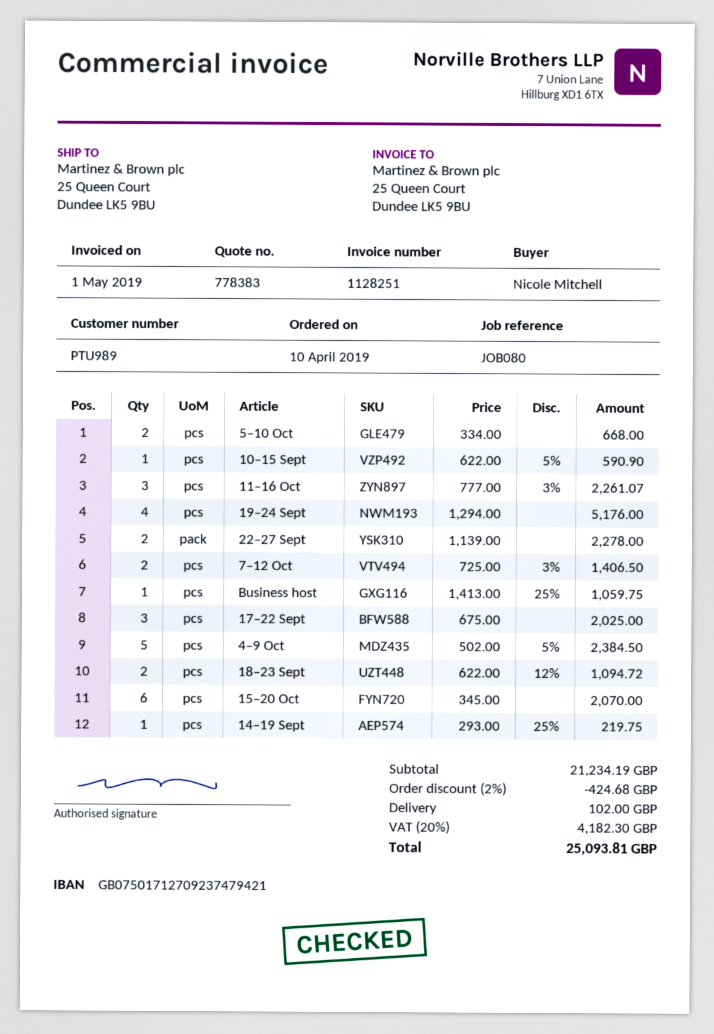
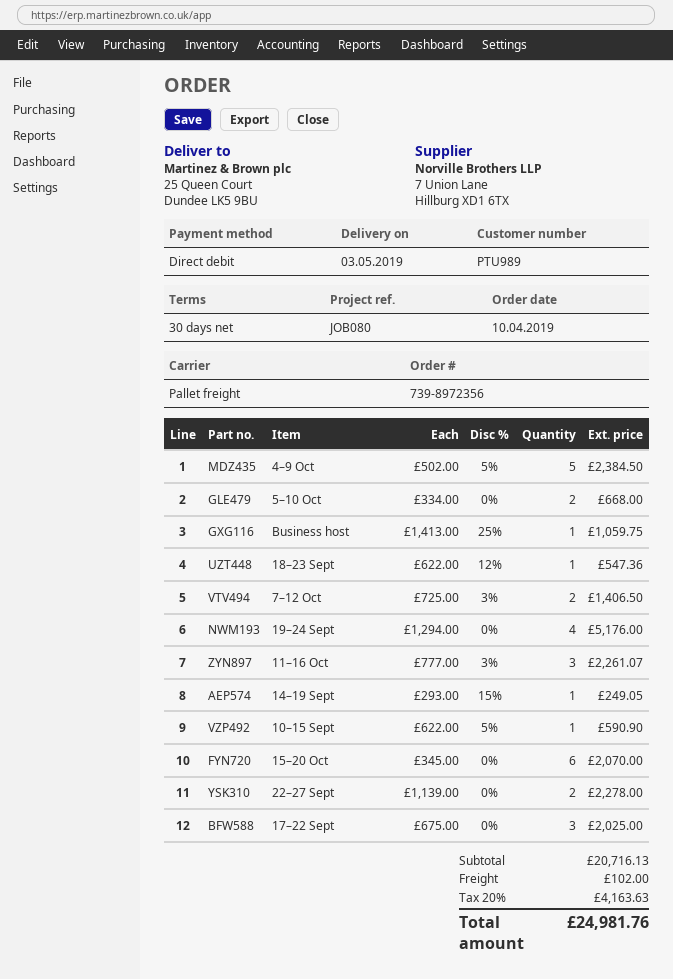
18–23 Sept: 2 x 622.00 - 12% = 1094.72 -> 1 x 622.00 - 12% = 547.36
14–19 Sept: 1 x 293.00 - 25% = 219.75 -> 1 x 293.00 - 15% = 249.05
subtotal: 21234.19 -> 20716.13
discount: 2% = 424.68 -> none
tax: 20% = 4182.30 -> 20% = 4163.63
total: 25093.81 -> 24981.76

